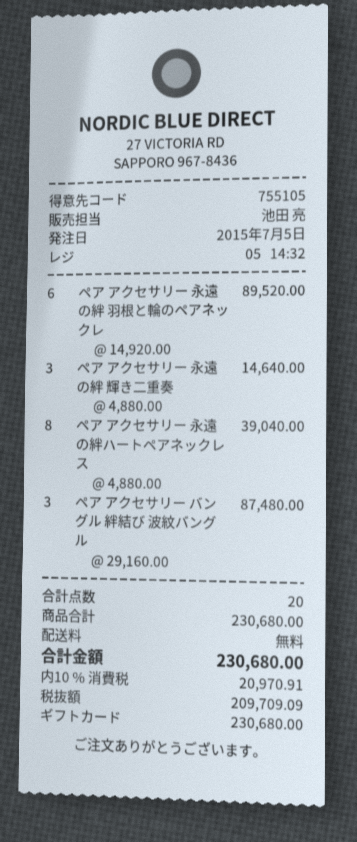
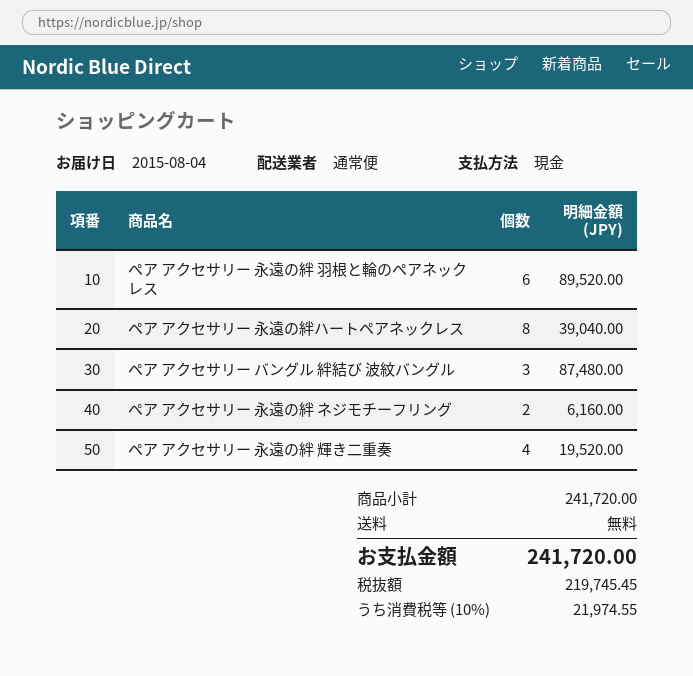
payment method: gift card -> cash
ペア アクセサリー 永遠の絆 輝き二重奏: 3 for 14640.00 -> 4 for 19520.00
ペア アクセサリー 永遠の絆 ネジモチーフリング: none -> 2 for 6160.00
subtotal: 230680.00 -> 241720.00
net: 209709.09 -> 219745.45
tax: 10% = 20970.91 -> 10% = 21974.55
total: 230680.00 -> 241720.00

